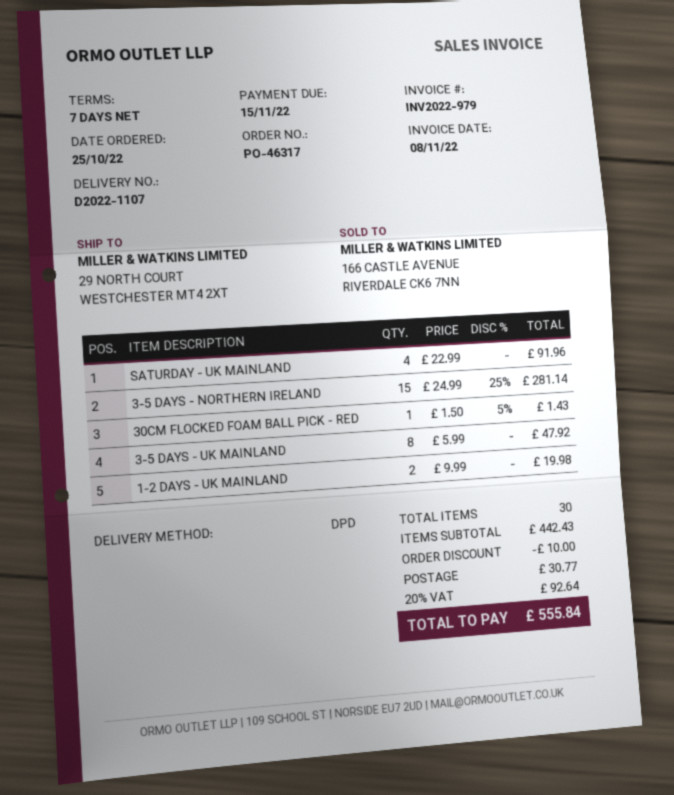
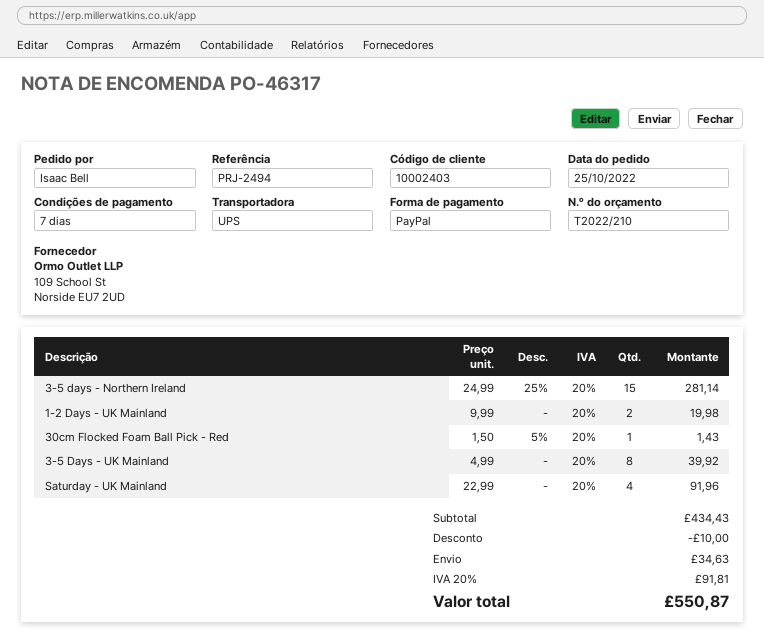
shipping method: DPD -> UPS
3-5 DAYS - UK MAINLAND: 8 x 5.99 = 47.92 -> 8 x 4.99 = 39.92
subtotal: 442.43 -> 434.43
shipping: 30.77 -> 34.63
tax: 20% = 92.64 -> 20% = 91.81
total: 555.84 -> 550.87

